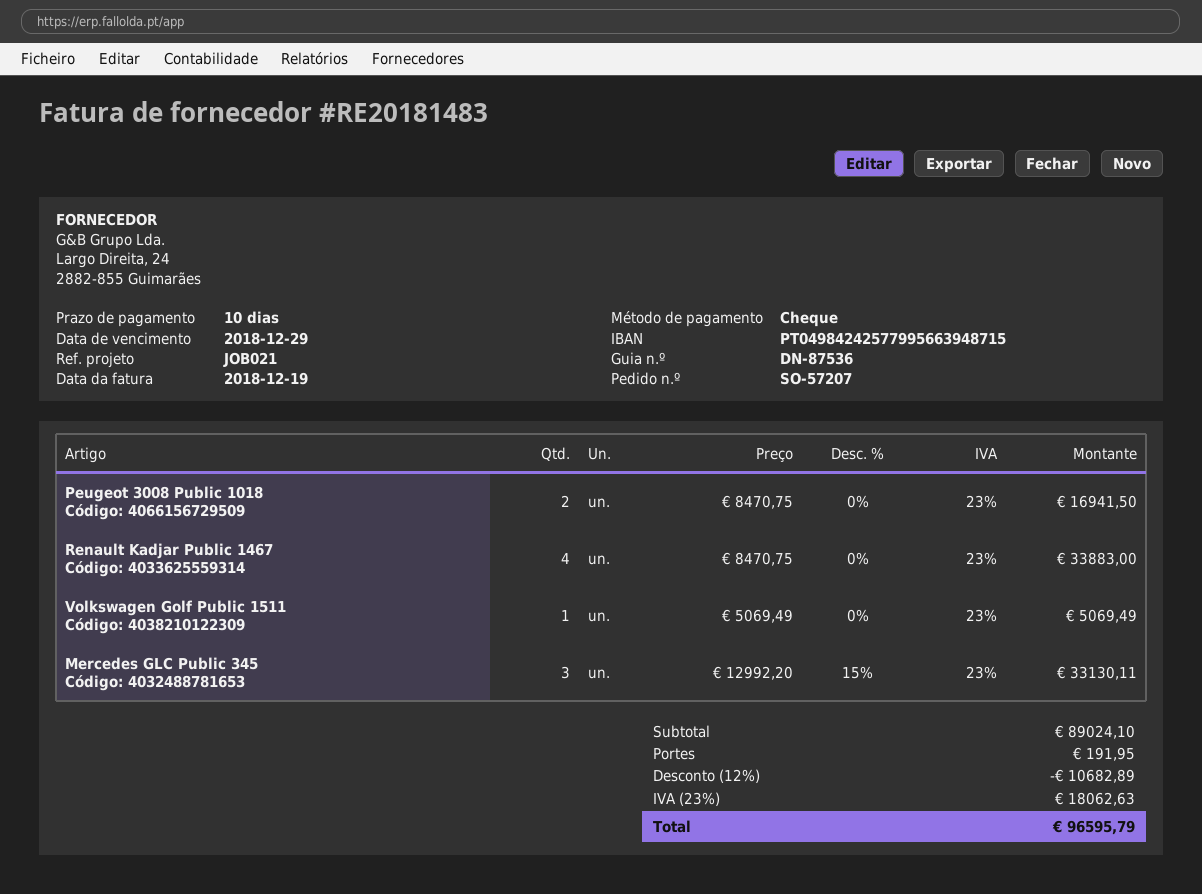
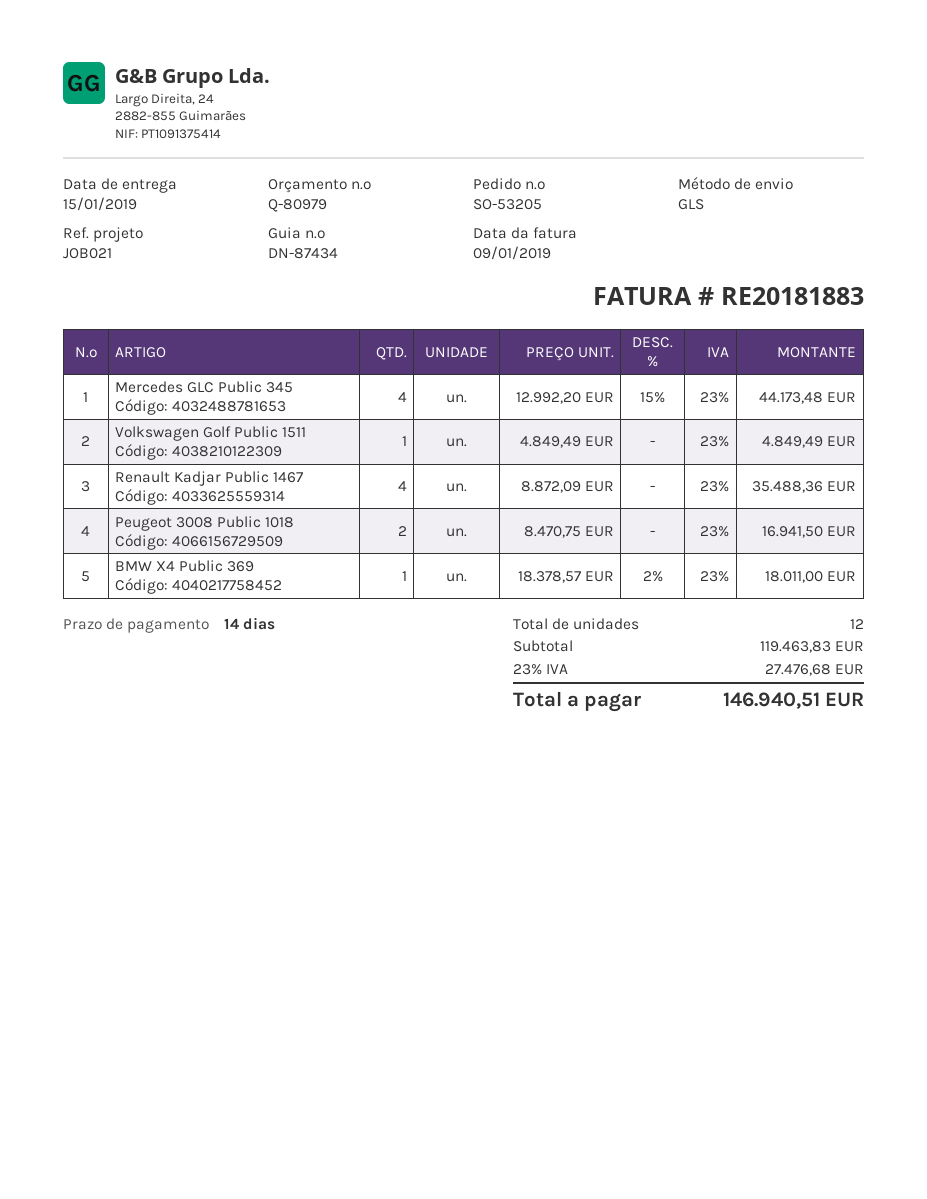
order number: SO-57207 -> SO-53205
delivery note number: DN-87536 -> DN-87434
invoice number: RE20181483 -> RE20181883
invoice date: 2018-12-19 -> 2019-01-09
payment terms: 10 days -> 14 days
Renault Kadjar Public 1467: 4 x 8470.75 = 33883.00 -> 4 x 8872.09 = 35488.36
Volkswagen Golf Public 1511: 1 x 5069.49 = 5069.49 -> 1 x 4849.49 = 4849.49
Mercedes GLC Public 345: 3 x 12992.20 - 15% = 33130.11 -> 4 x 12992.20 - 15% = 44173.48
BMW X4 Public 369: none -> 1 x 18378.57 - 2% = 18011.00
subtotal: 89024.10 -> 119463.83
discount: 12% = 10682.89 -> none
shipping: 191.95 -> none
tax: 23% = 18062.63 -> 23% = 27476.68
total: 96595.79 -> 146940.51

